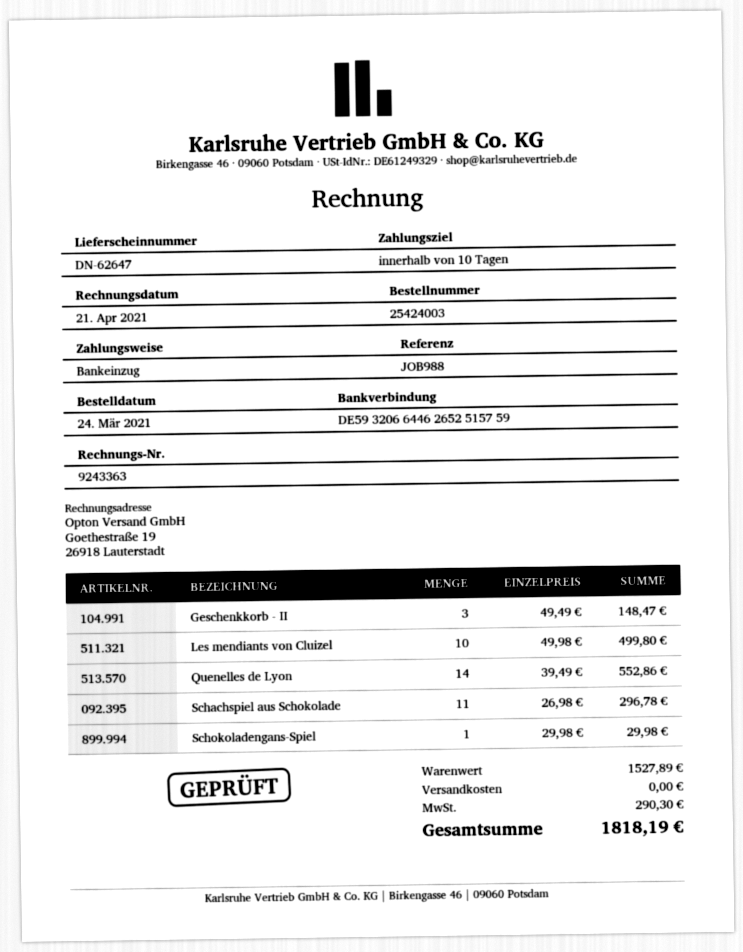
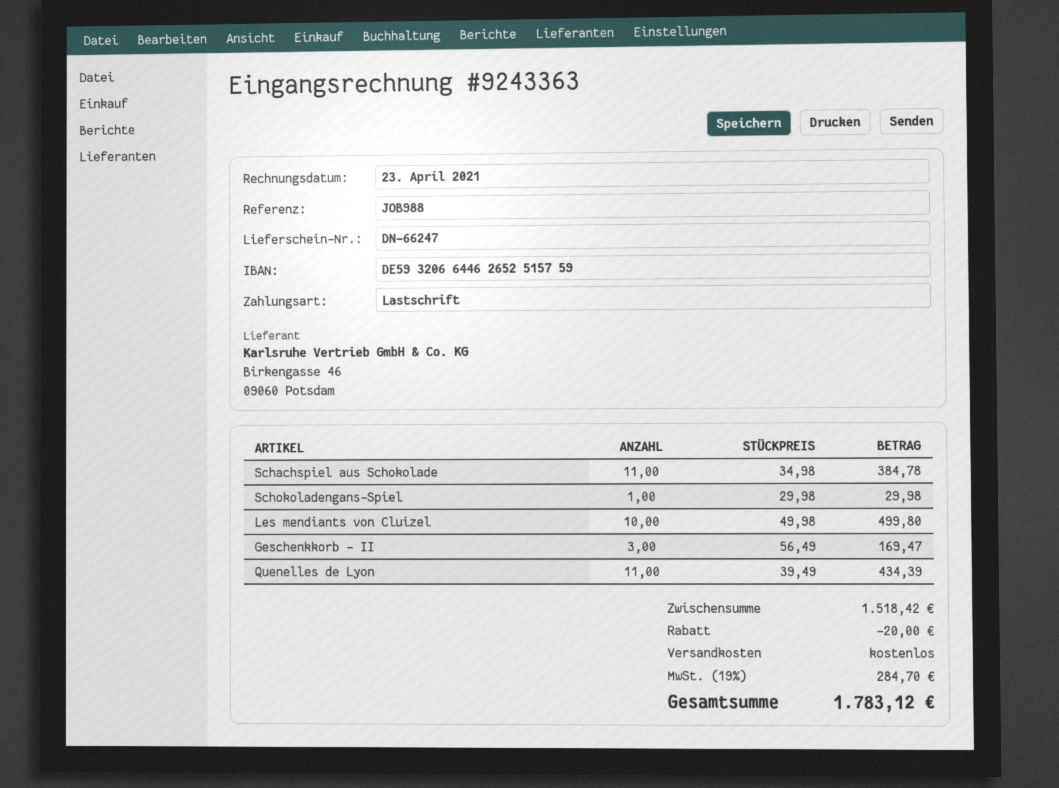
delivery note number: DN-62647 -> DN-66247
invoice date: 2021-04-21 -> 2021-04-23
Geschenkkorb - II: 3 x 49.49 = 148.47 -> 3 x 56.49 = 169.47
Quenelles de Lyon: 14 x 39.49 = 552.86 -> 11 x 39.49 = 434.39
Schachspiel aus Schokolade: 11 x 26.98 = 296.78 -> 11 x 34.98 = 384.78
subtotal: 1527.89 -> 1518.42
discount: none -> 20.00
tax: 290.30 -> 284.70
total: 1818.19 -> 1783.12

